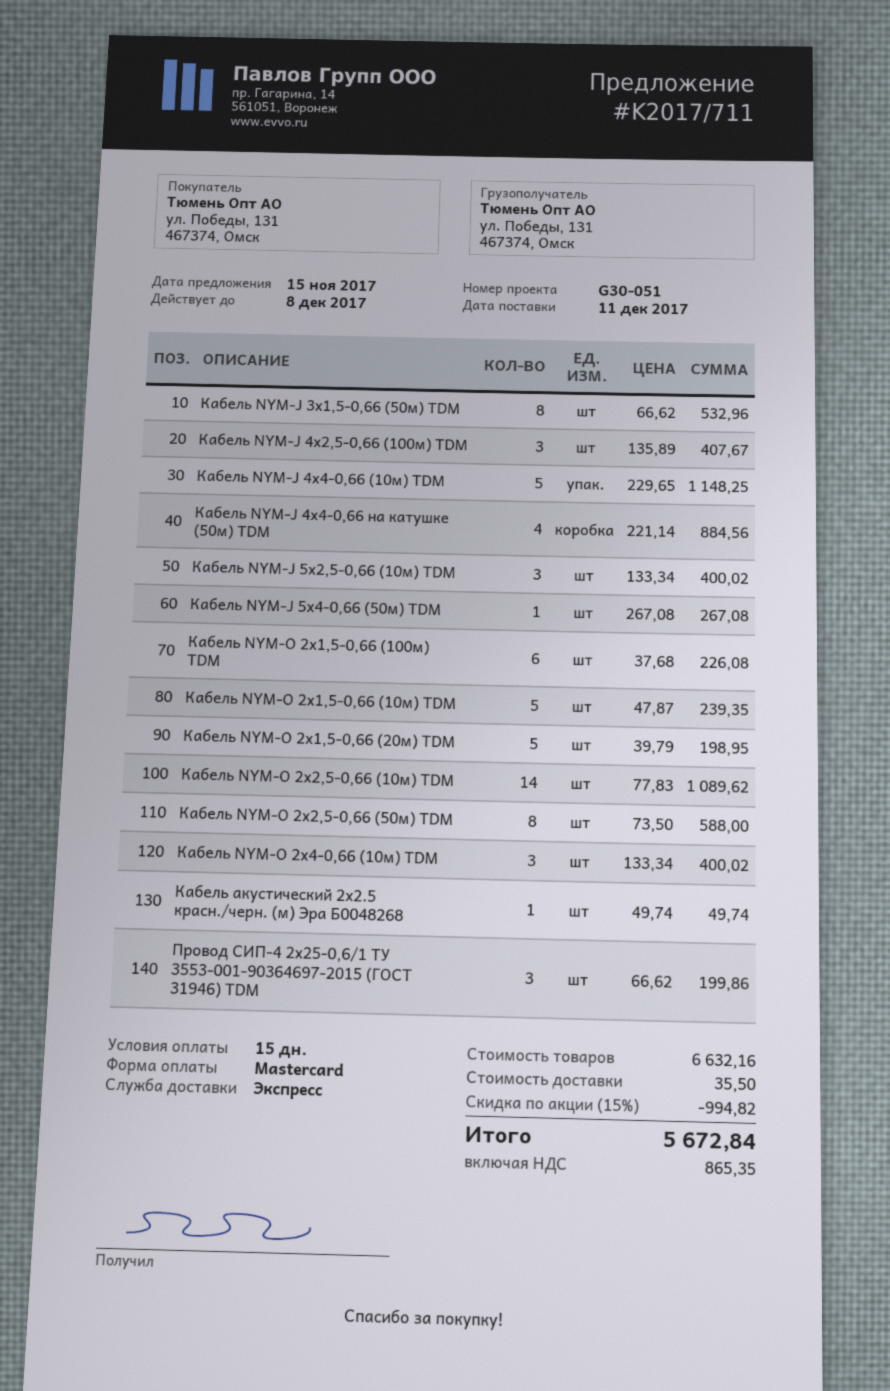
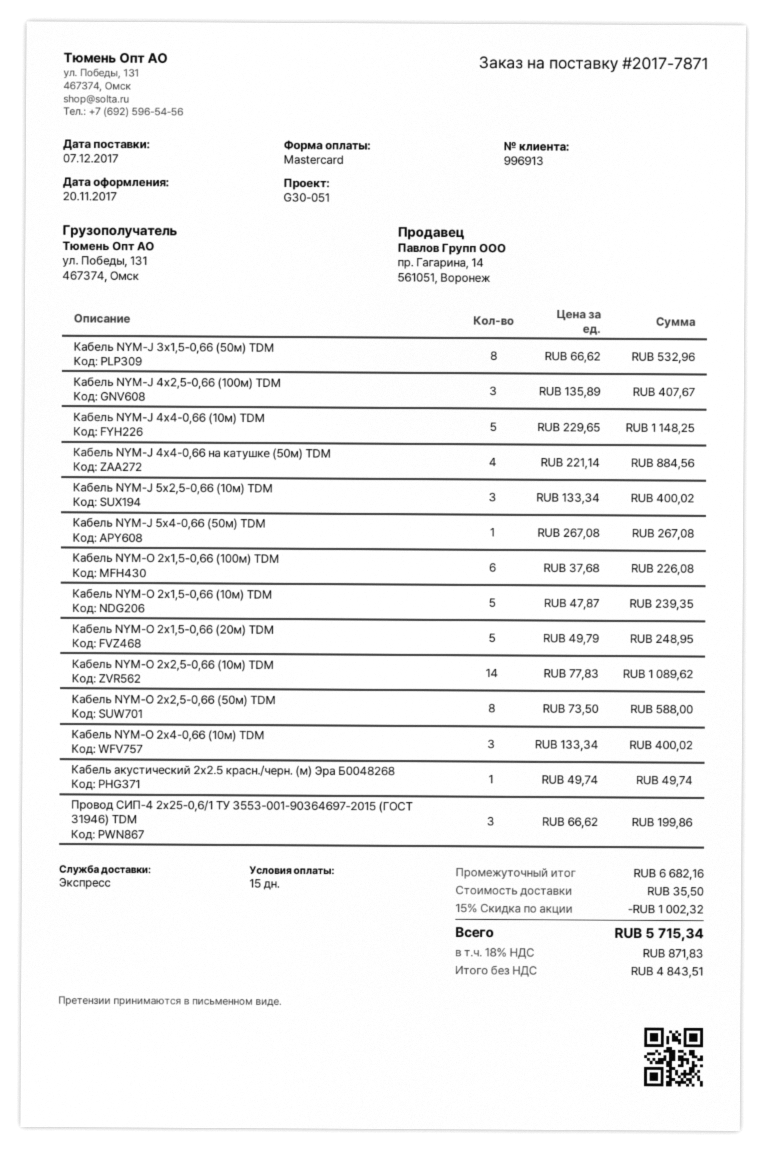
delivery date: 2017-12-11 -> 2017-12-07
Кабель NYM-O 2х1,5-0,66 (20м) TDM: 5 x 39.79 = 198.95 -> 5 x 49.79 = 248.95
subtotal: 6632.16 -> 6682.16
discount: 15% = 994.82 -> 15% = 1002.32
tax: 865.35 -> 871.83
total: 5672.84 -> 5715.34

